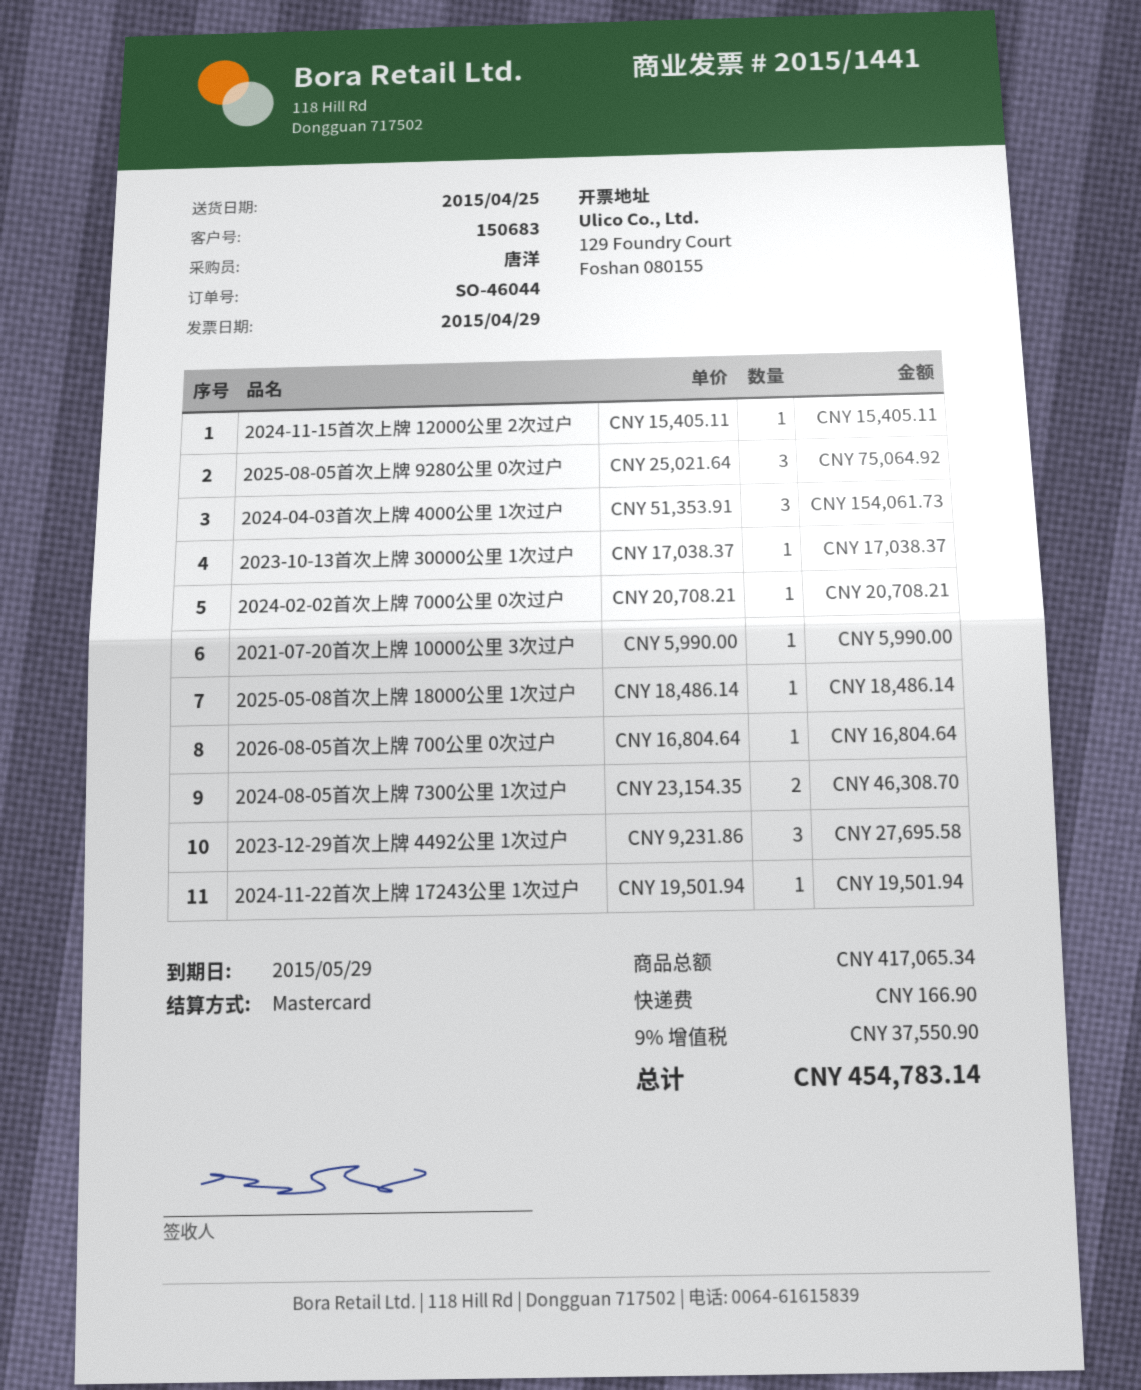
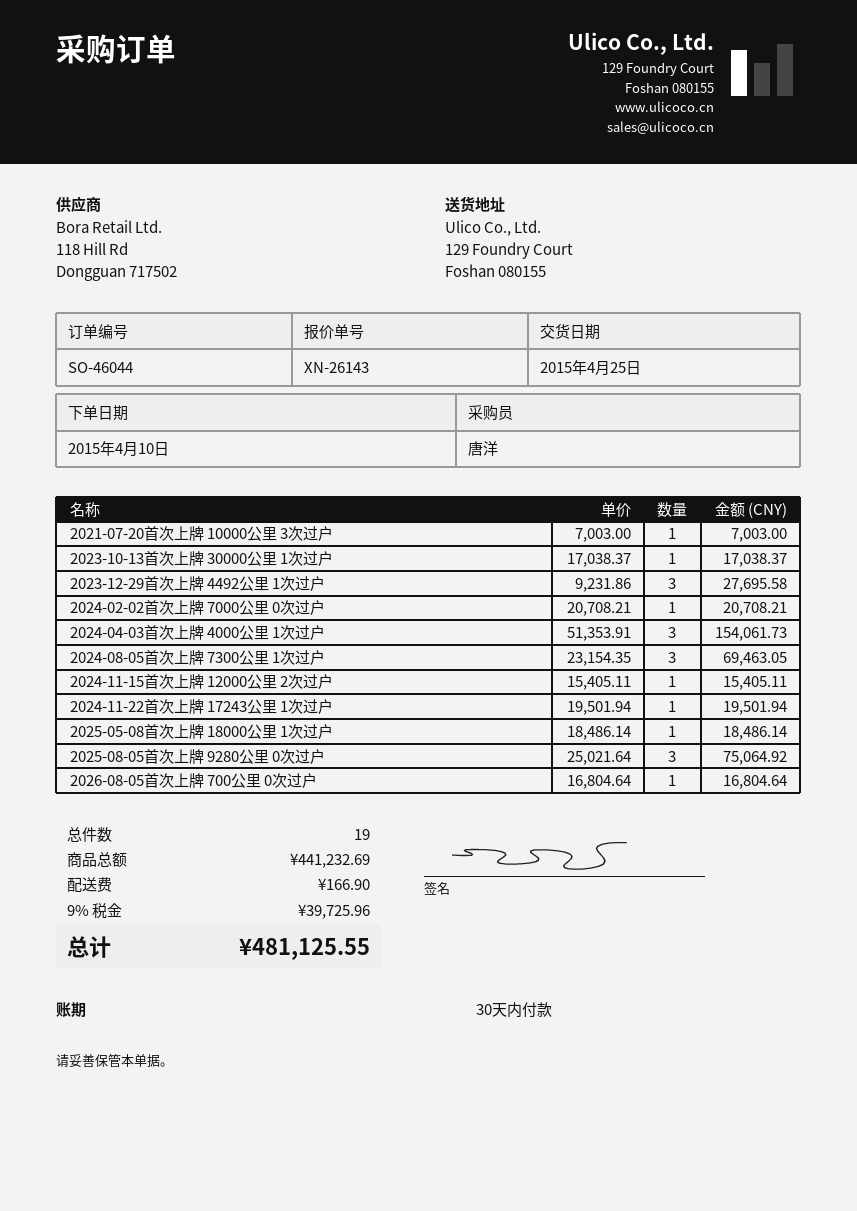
2021-07-20首次上牌 10000公里 3次过户: 1 x 5990.00 = 5990.00 -> 1 x 7003.00 = 7003.00
2024-08-05首次上牌 7300公里 1次过户: 2 x 23154.35 = 46308.70 -> 3 x 23154.35 = 69463.05
subtotal: 417065.34 -> 441232.69
tax: 9% = 37550.90 -> 9% = 39725.96
total: 454783.14 -> 481125.55

